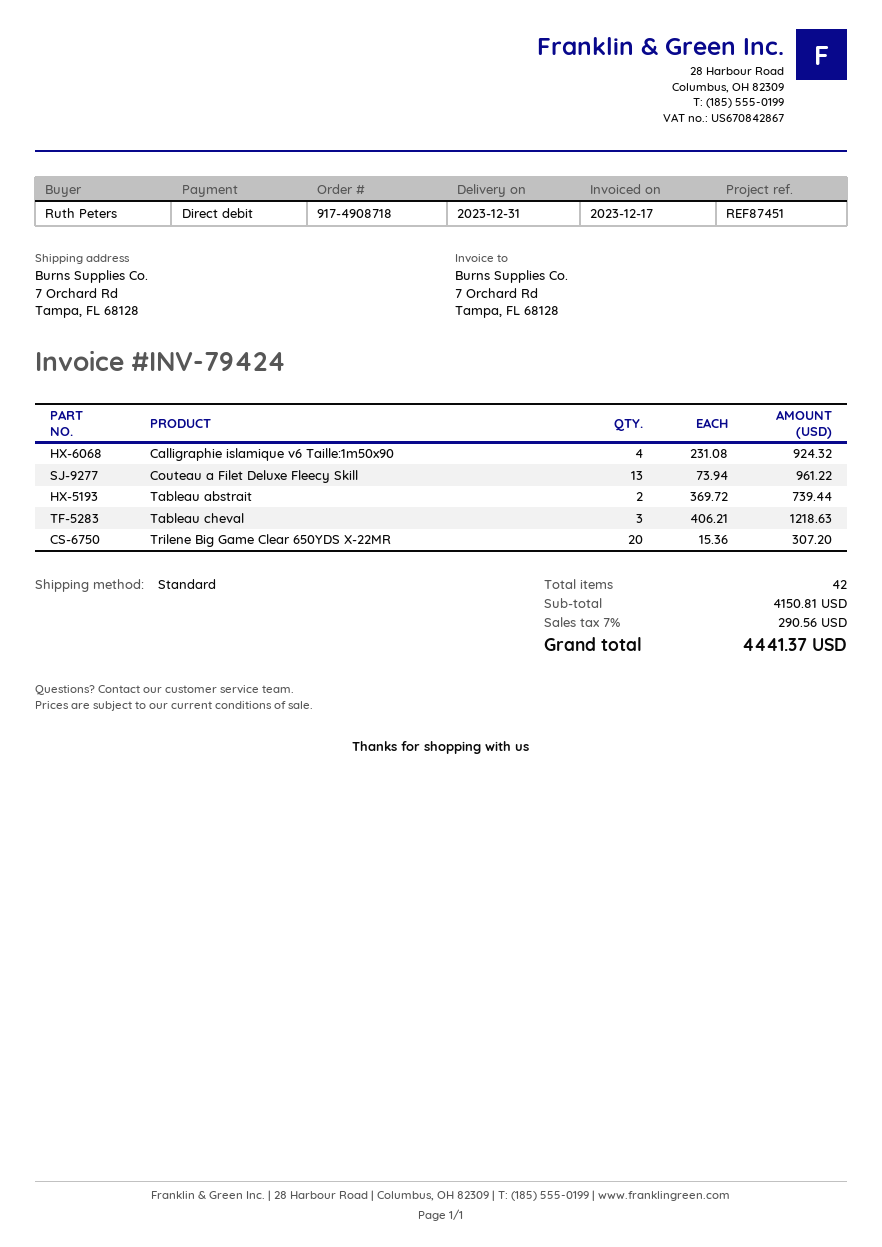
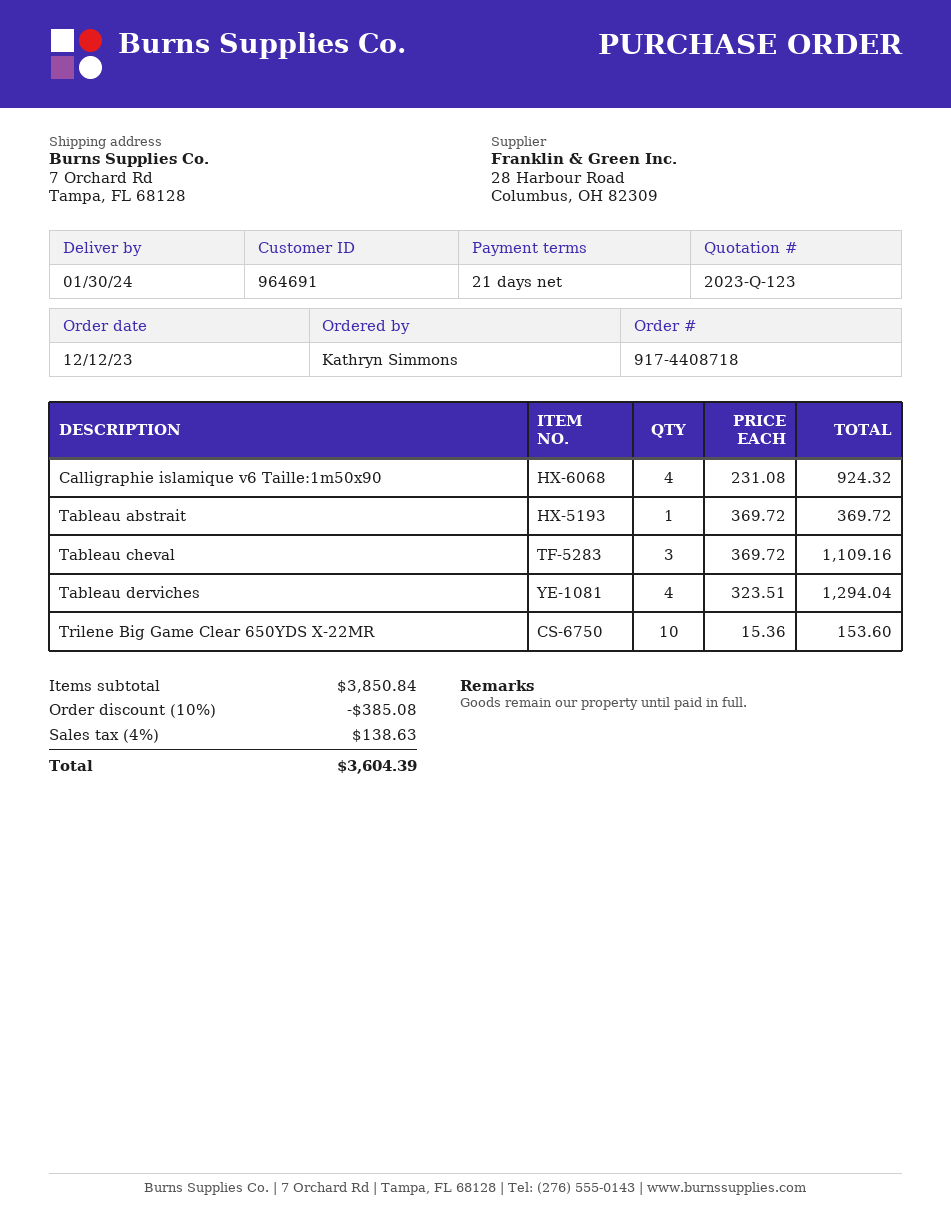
order number: 917-4908718 -> 917-4408718
delivery date: 2023-12-31 -> 2024-01-30
ordered by: Ruth Peters -> Kathryn Simmons
Couteau a Filet Deluxe Fleecy Skill: 13 x 73.94 = 961.22 -> none
Tableau abstrait: 2 x 369.72 = 739.44 -> 1 x 369.72 = 369.72
Tableau cheval: 3 x 406.21 = 1218.63 -> 3 x 369.72 = 1109.16
Trilene Big Game Clear 650YDS X-22MR: 20 x 15.36 = 307.20 -> 10 x 15.36 = 153.60
Tableau derviches: none -> 4 x 323.51 = 1294.04
subtotal: 4150.81 -> 3850.84
discount: none -> 10% = 385.08
tax: 7% = 290.56 -> 4% = 138.63
total: 4441.37 -> 3604.39

